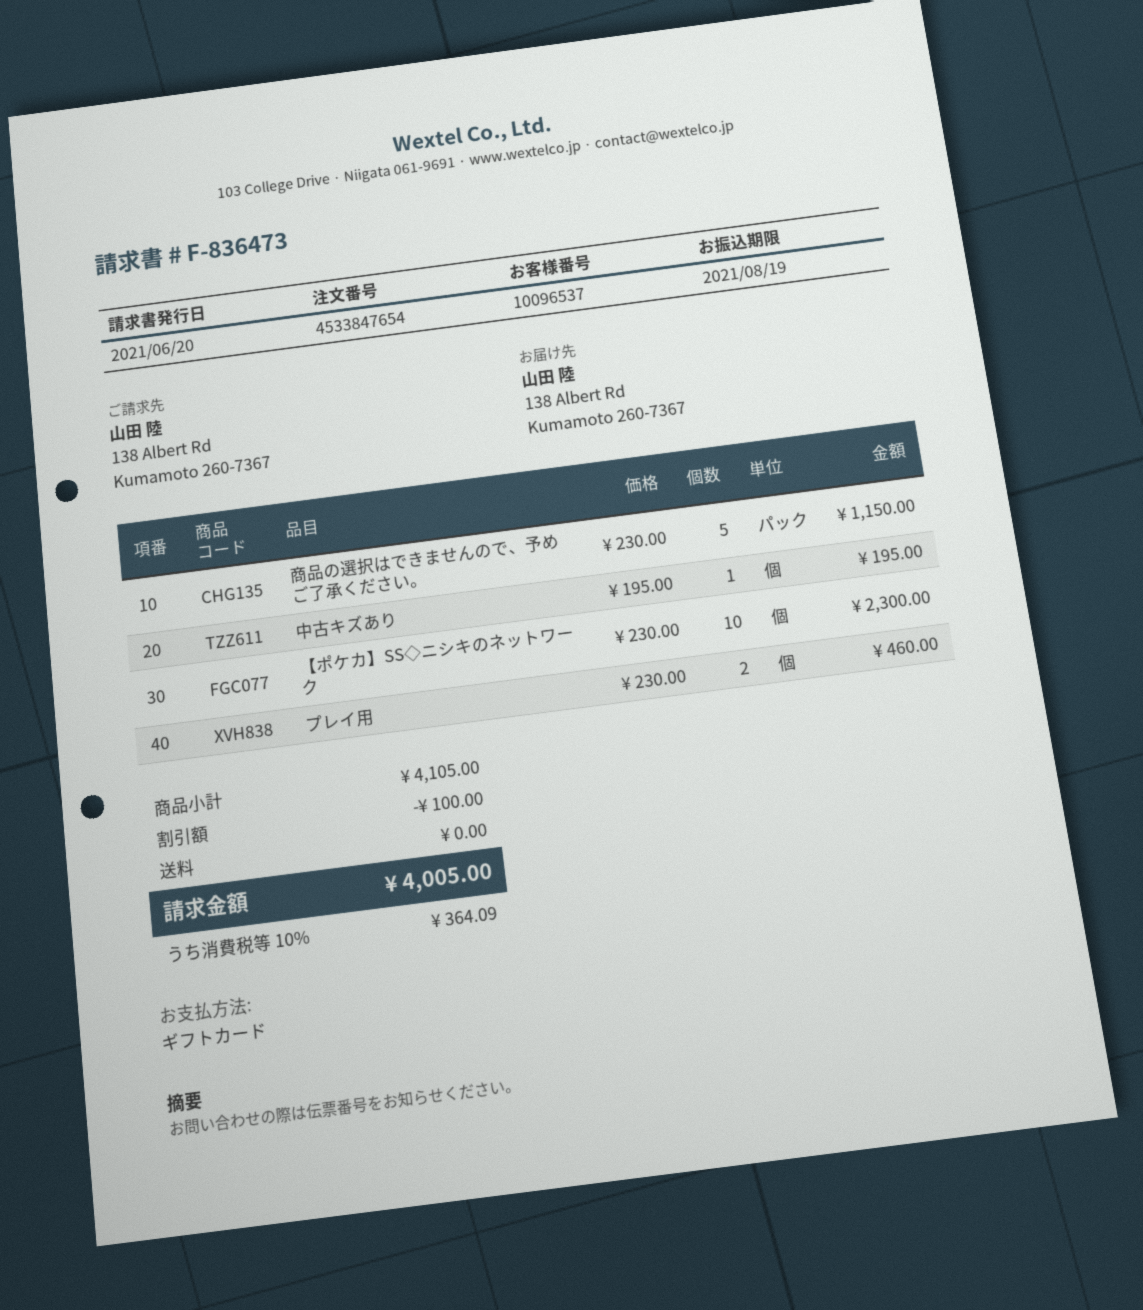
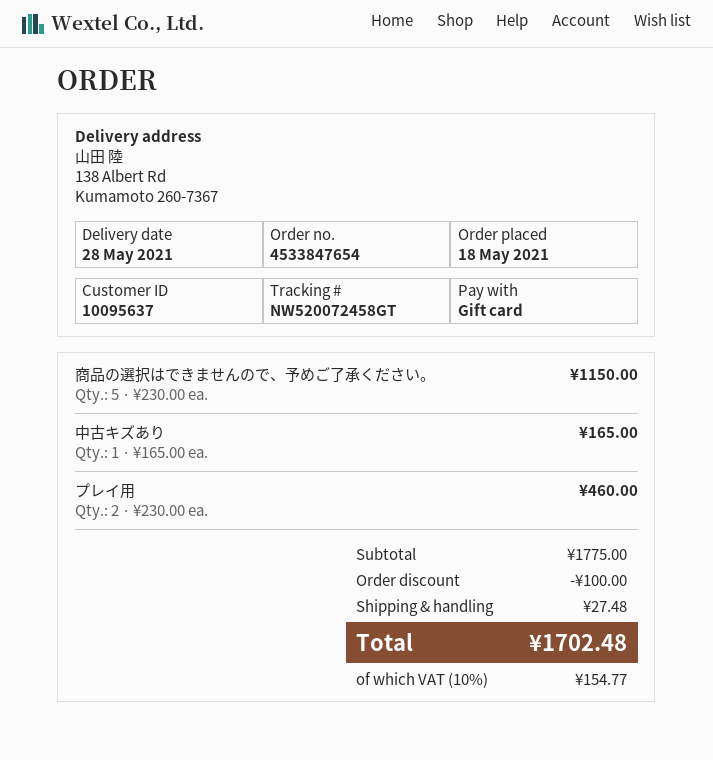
customer number: 10096537 -> 10095637
中古キズあり: 1 x 195.00 = 195.00 -> 1 x 165.00 = 165.00
【ポケカ】SS◇ニシキのネットワーク: 10 x 230.00 = 2300.00 -> none
subtotal: 4105.00 -> 1775.00
shipping: 0.00 -> 27.48
tax: 10% = 364.09 -> 10% = 154.77
total: 4005.00 -> 1702.48

